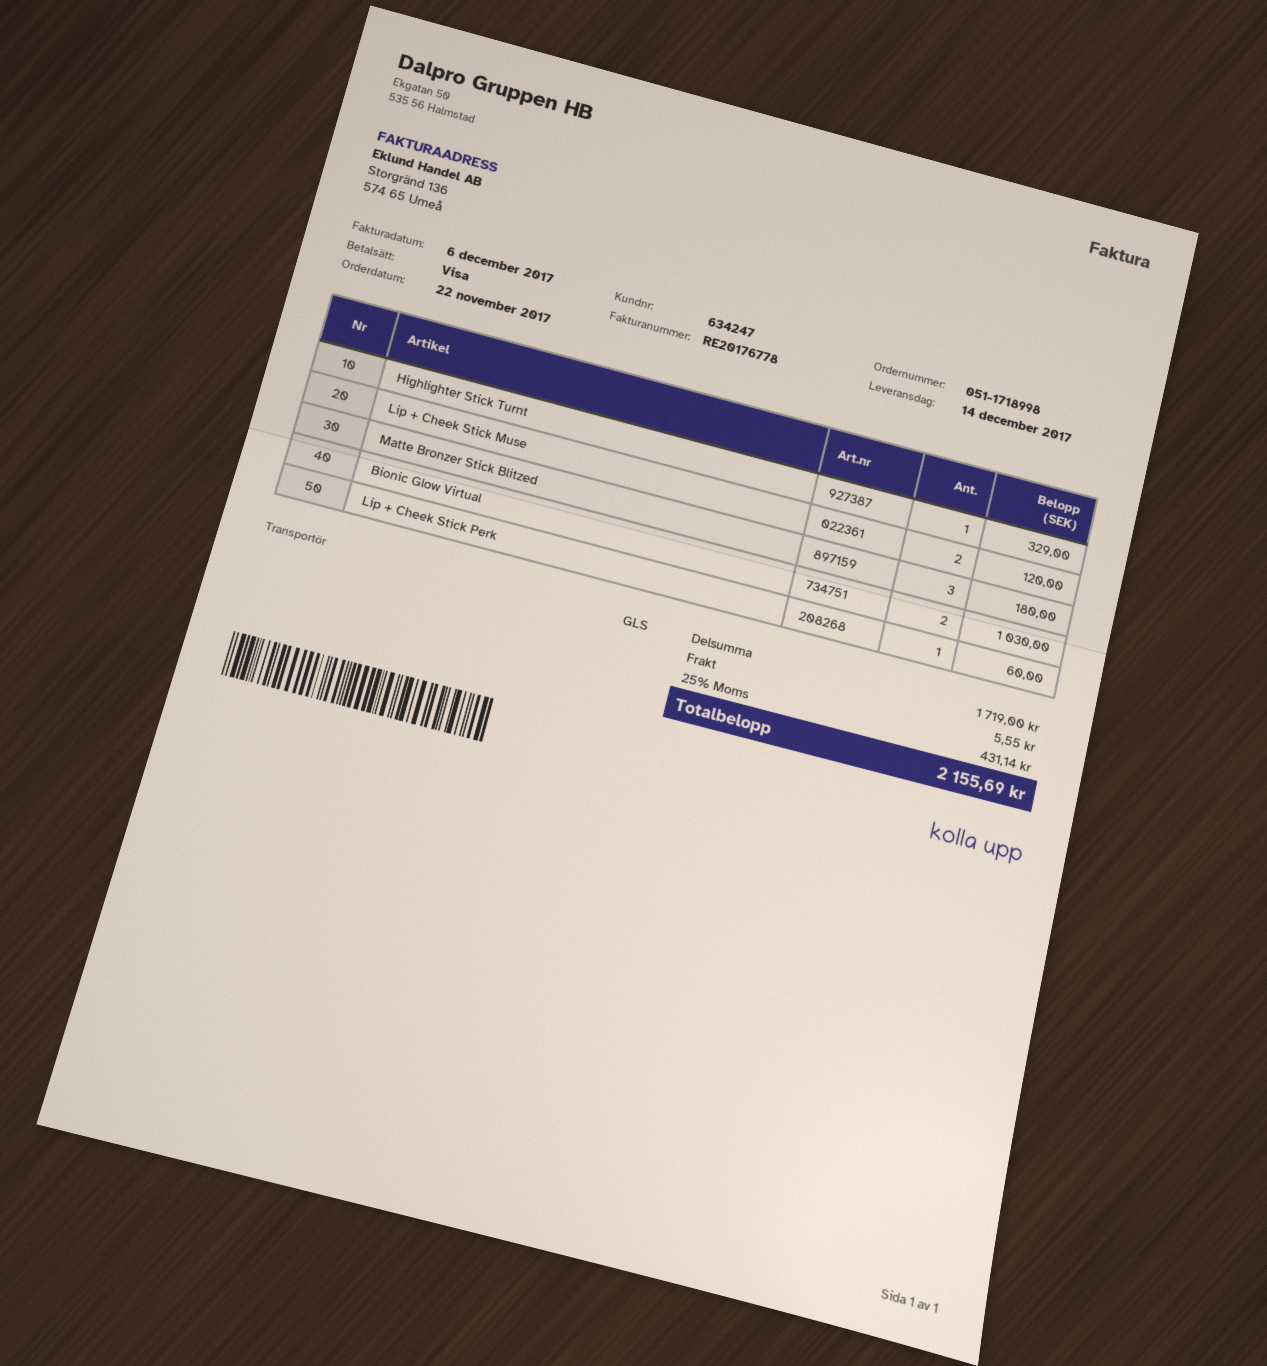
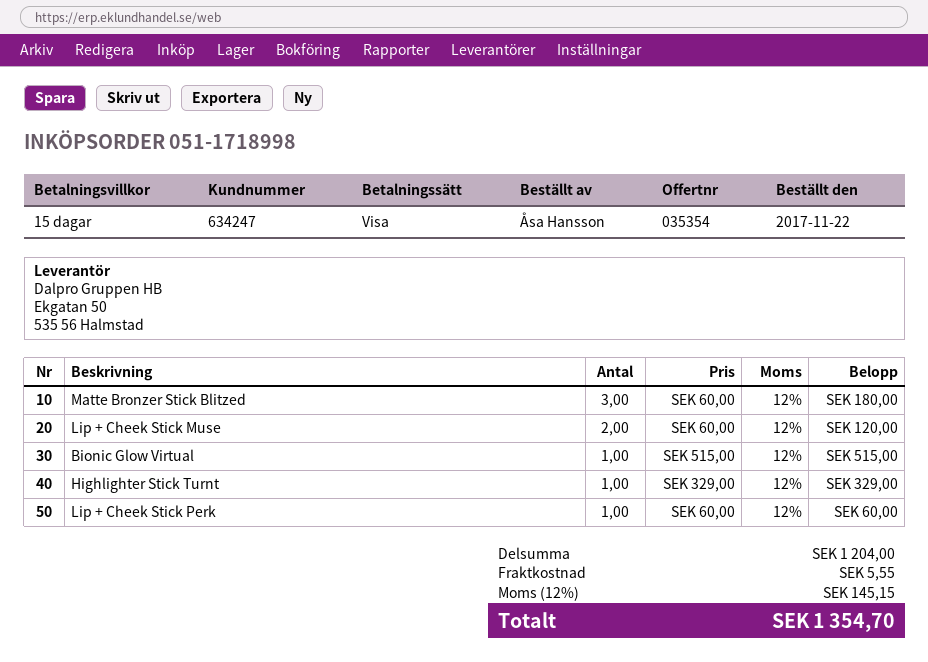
Bionic Glow Virtual: 2 for 1030.00 -> 1 for 515.00
subtotal: 1719.00 -> 1204.00
tax: 25% = 431.14 -> 12% = 145.15
total: 2155.69 -> 1354.70

